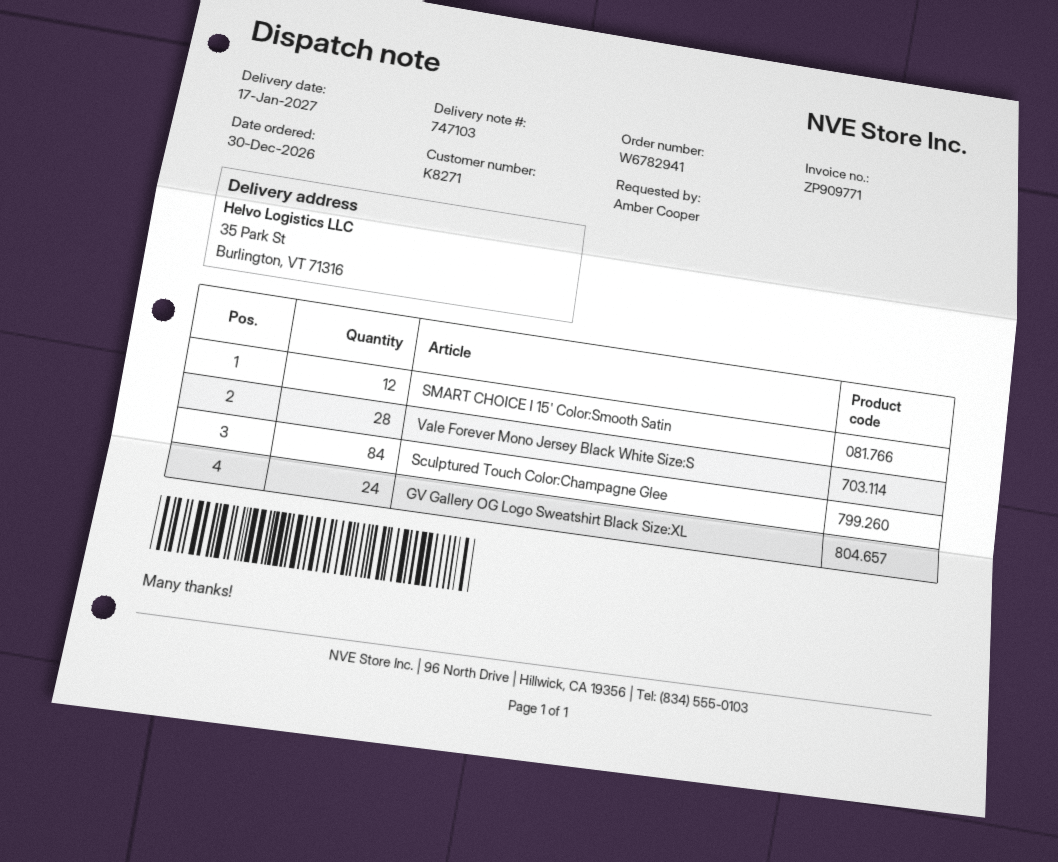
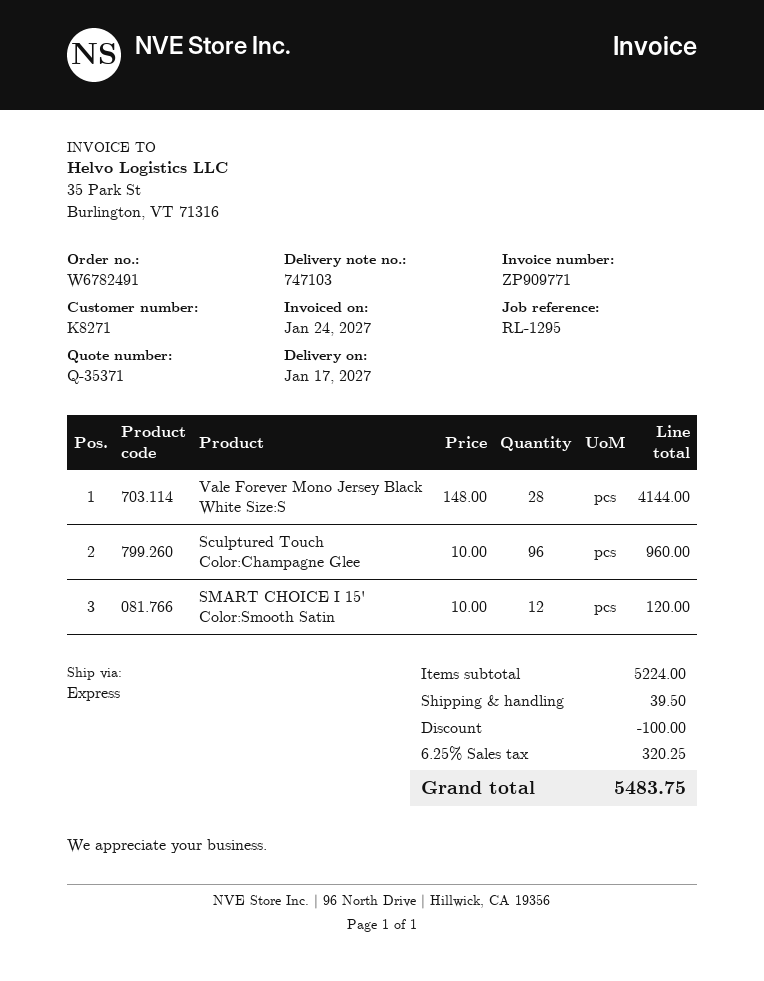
order number: W6782941 -> W6782491
Sculptured Touch Color:Champagne Glee: 84 -> 96
GV Gallery OG Logo Sweatshirt Black Size:XL: 24 -> none

